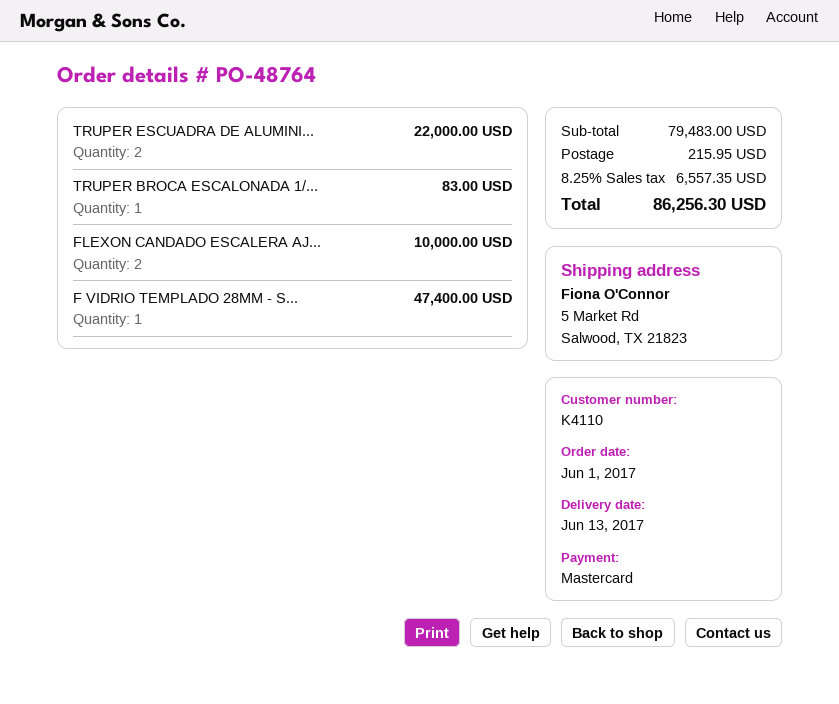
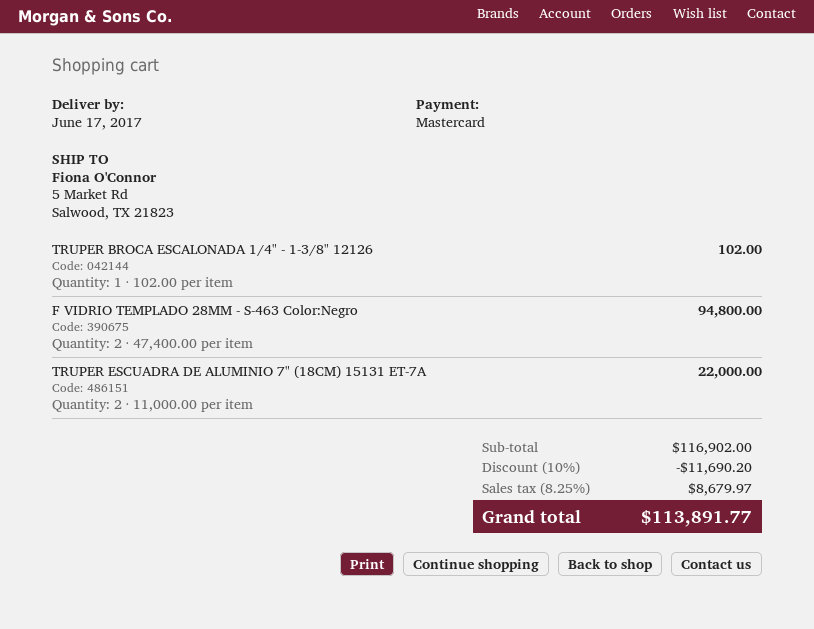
delivery date: 2017-06-13 -> 2017-06-17
TRUPER BROCA ESCALONADA 1/...: 1 for 83.00 -> 1 for 102.00
FLEXON CANDADO ESCALERA AJ...: 2 for 10000.00 -> none
F VIDRIO TEMPLADO 28MM - S...: 1 for 47400.00 -> 2 for 94800.00
subtotal: 79483.00 -> 116902.00
discount: none -> 10% = 11690.20
shipping: 215.95 -> none
tax: 8.25% = 6557.35 -> 8.25% = 8679.97
total: 86256.30 -> 113891.77

